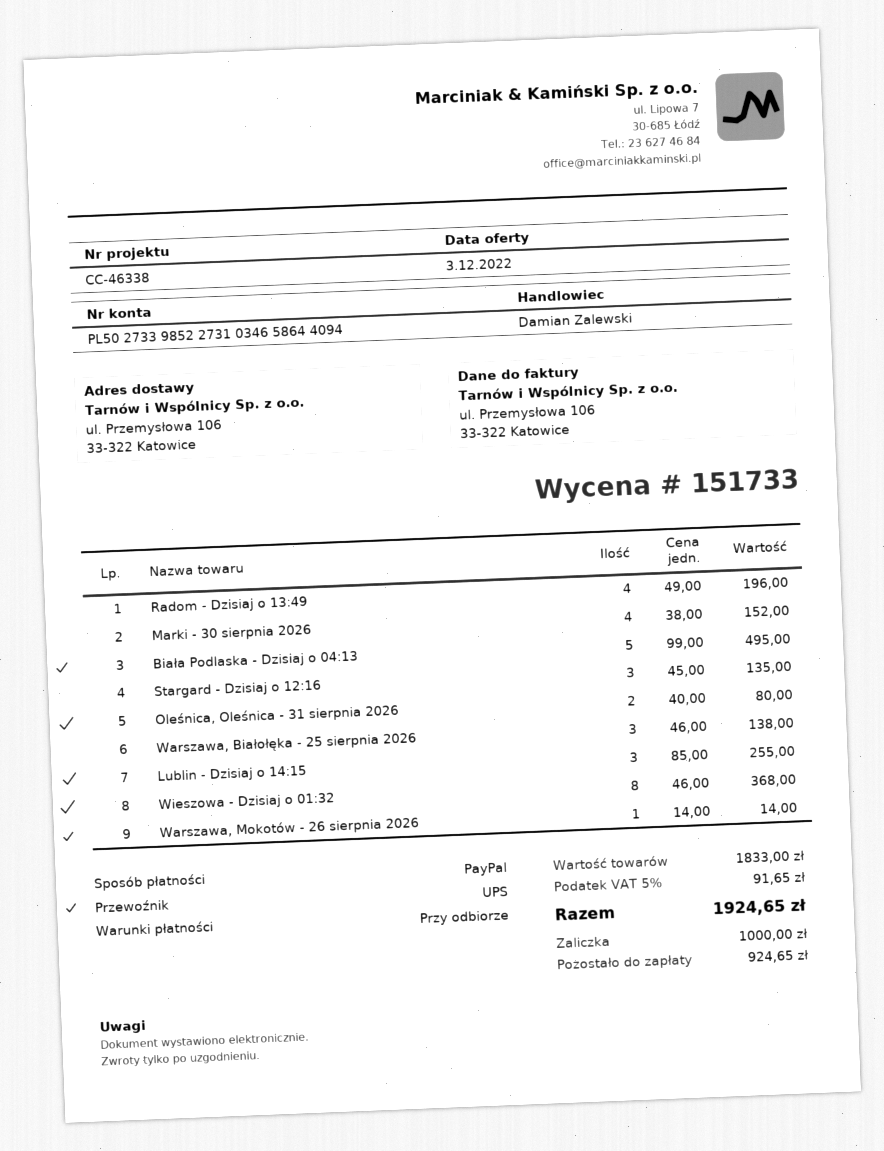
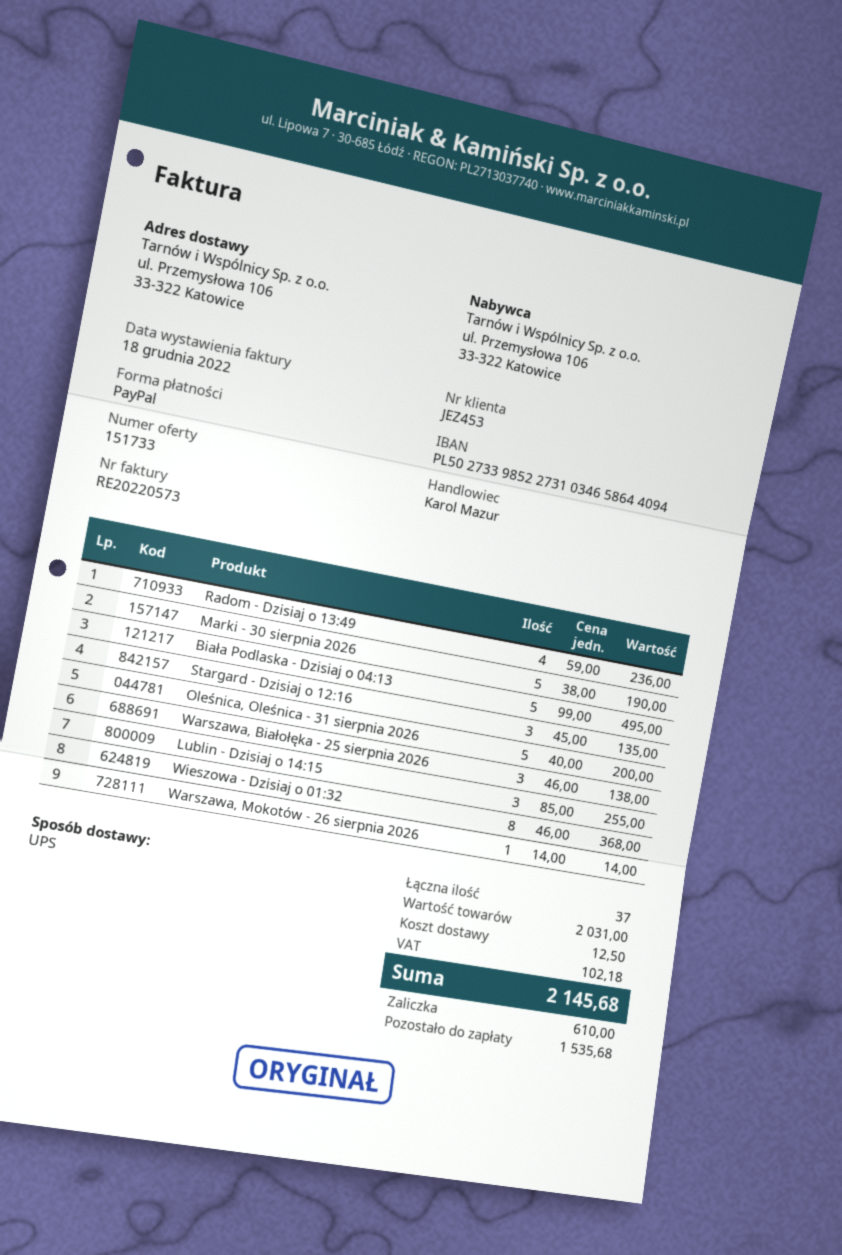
sales rep: Damian Zalewski -> Karol Mazur
Radom - Dzisiaj o 13:49: 4 x 49.00 = 196.00 -> 4 x 59.00 = 236.00
Marki - 30 sierpnia 2026: 4 x 38.00 = 152.00 -> 5 x 38.00 = 190.00
Oleśnica, Oleśnica - 31 sierpnia 2026: 2 x 40.00 = 80.00 -> 5 x 40.00 = 200.00
subtotal: 1833.00 -> 2031.00
shipping: none -> 12.50
tax: 91.65 -> 102.18
total: 1924.65 -> 2145.68
deposit: 1000.00 -> 610.00
balance: 924.65 -> 1535.68

